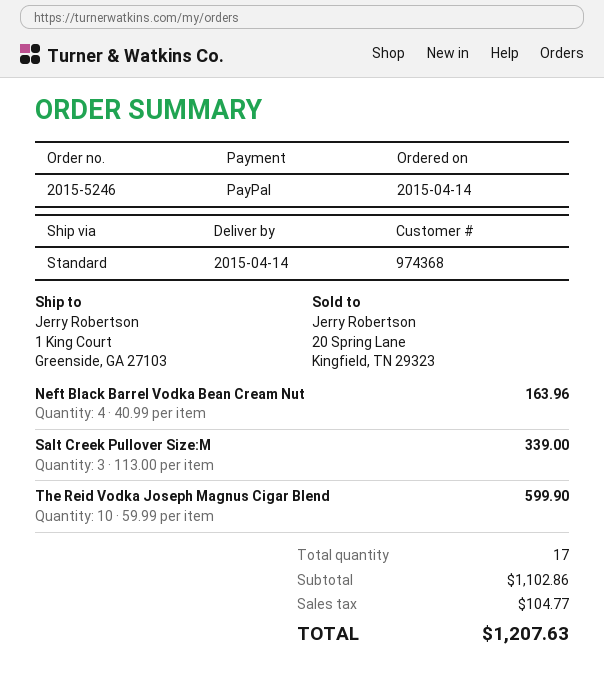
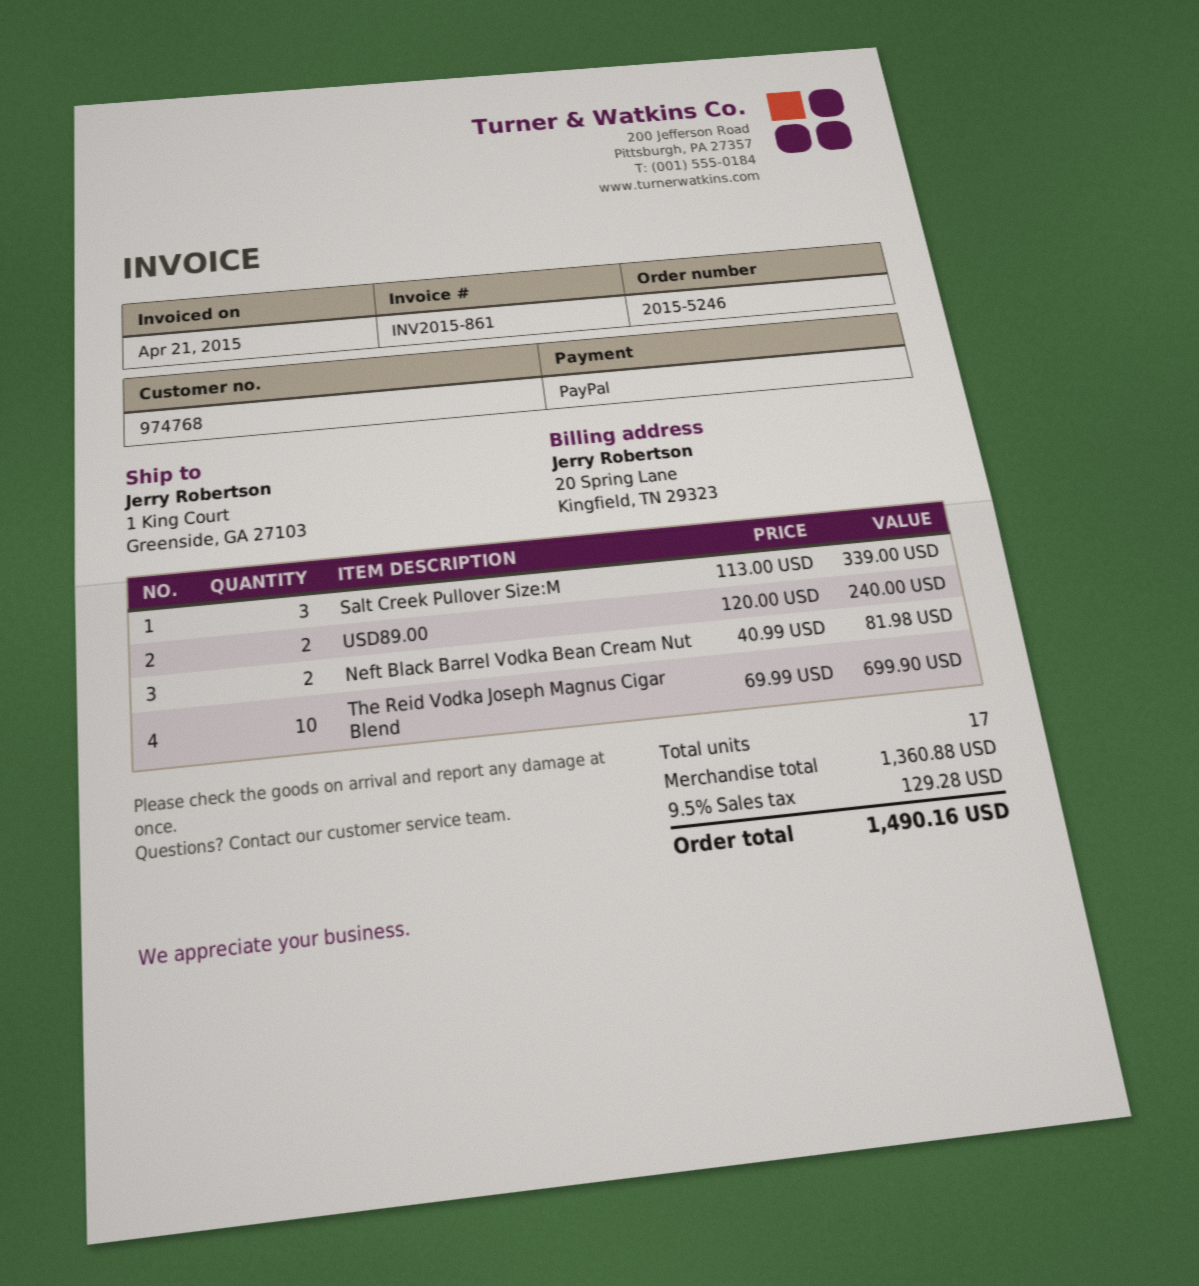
customer number: 974368 -> 974768
Neft Black Barrel Vodka Bean Cream Nut: 4 x 40.99 = 163.96 -> 2 x 40.99 = 81.98
The Reid Vodka Joseph Magnus Cigar Blend: 10 x 59.99 = 599.90 -> 10 x 69.99 = 699.90
USD89.00: none -> 2 x 120.00 = 240.00
subtotal: 1102.86 -> 1360.88
tax: 104.77 -> 129.28
total: 1207.63 -> 1490.16

